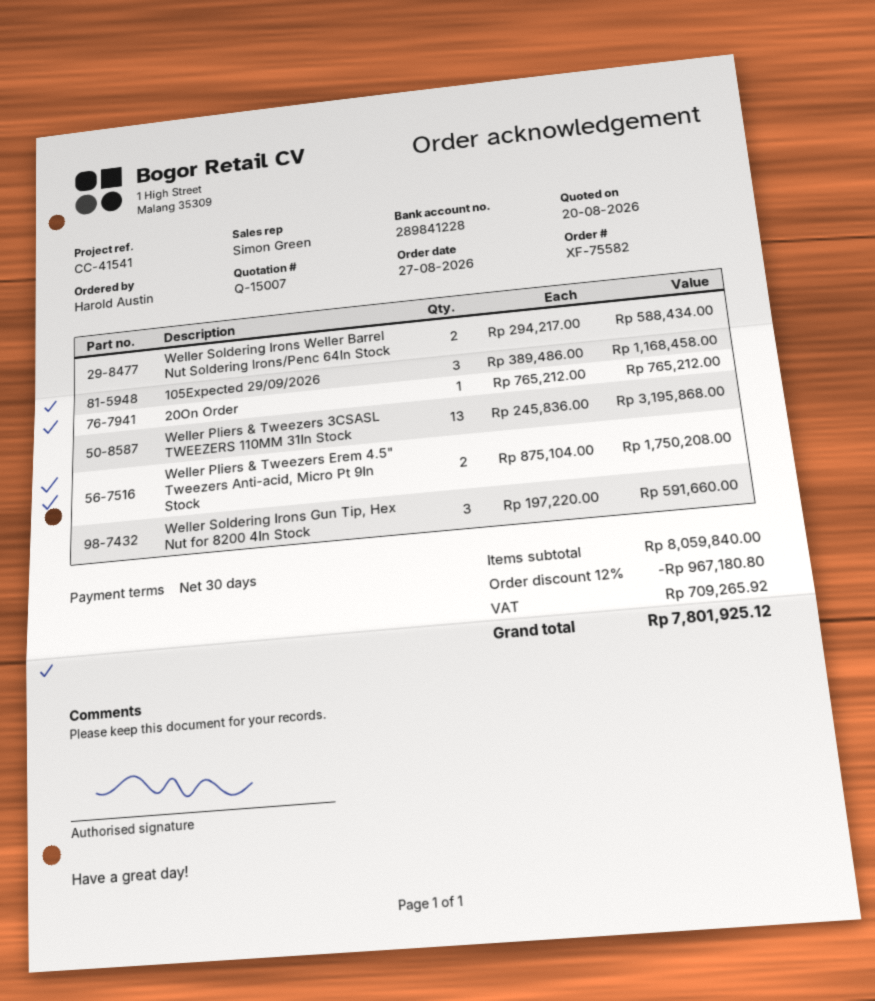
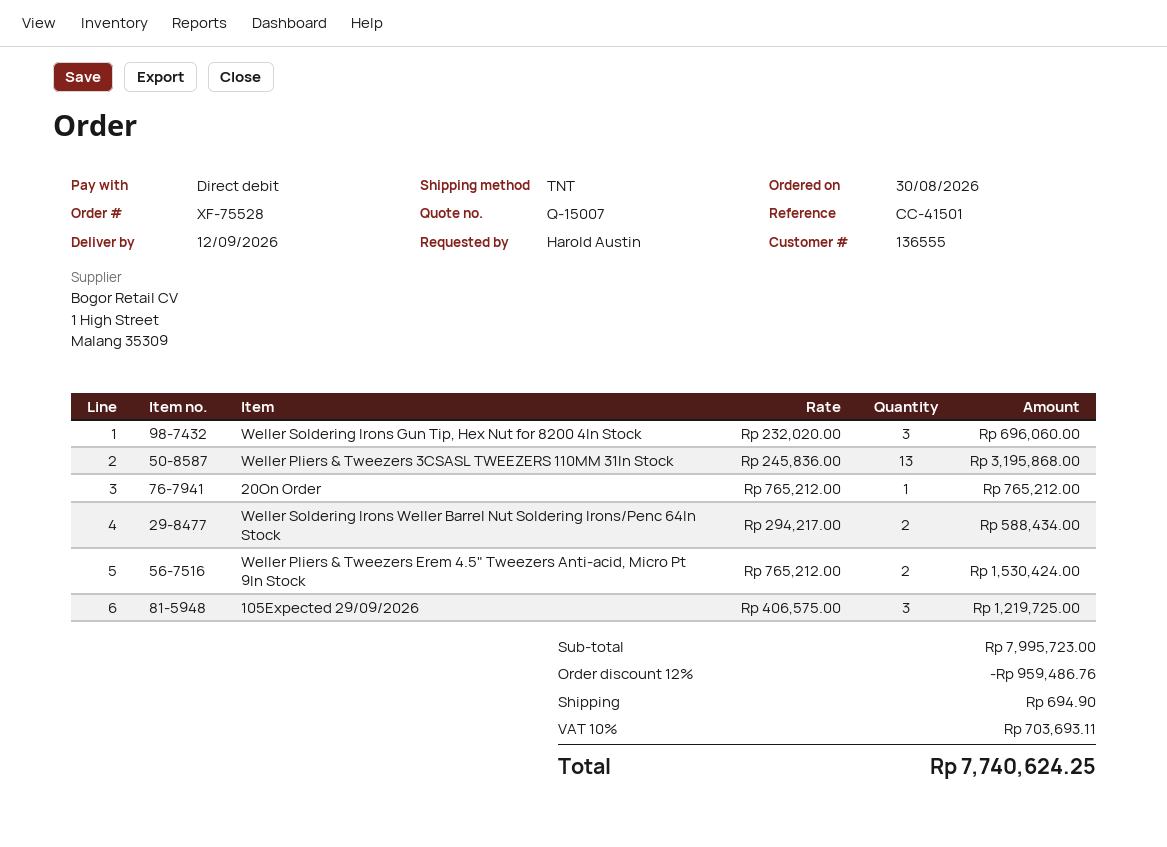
order number: XF-75582 -> XF-75528
order date: 2026-08-27 -> 2026-08-30
reference: CC-41541 -> CC-41501
105Expected 29/09/2026: 3 x 389486.00 = 1168458.00 -> 3 x 406575.00 = 1219725.00
Weller Pliers & Tweezers Erem 4.5" Tweezers Anti-acid, Micro Pt 9In Stock: 2 x 875104.00 = 1750208.00 -> 2 x 765212.00 = 1530424.00
Weller Soldering Irons Gun Tip, Hex Nut for 8200 4In Stock: 3 x 197220.00 = 591660.00 -> 3 x 232020.00 = 696060.00
subtotal: 8059840.00 -> 7995723.00
discount: 12% = 967180.80 -> 12% = 959486.76
shipping: none -> 694.90
tax: 709265.92 -> 703693.11
total: 7801925.12 -> 7740624.25

